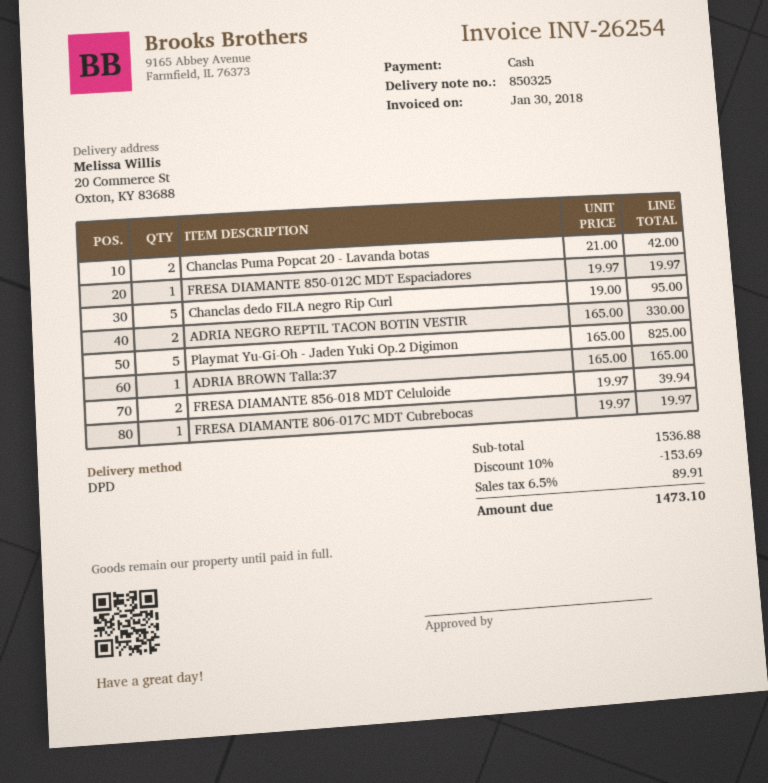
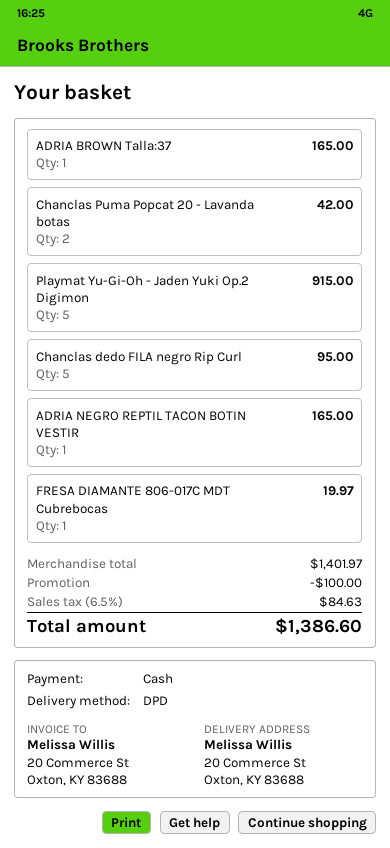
FRESA DIAMANTE 850-012C MDT Espaciadores: 1 for 19.97 -> none
ADRIA NEGRO REPTIL TACON BOTIN VESTIR: 2 for 330.00 -> 1 for 165.00
Playmat Yu-Gi-Oh - Jaden Yuki Op.2 Digimon: 5 for 825.00 -> 5 for 915.00
FRESA DIAMANTE 856-018 MDT Celuloide: 2 for 39.94 -> none
subtotal: 1536.88 -> 1401.97
discount: 153.69 -> 100.00
tax: 6.5% = 89.91 -> 6.5% = 84.63
total: 1473.10 -> 1386.60

